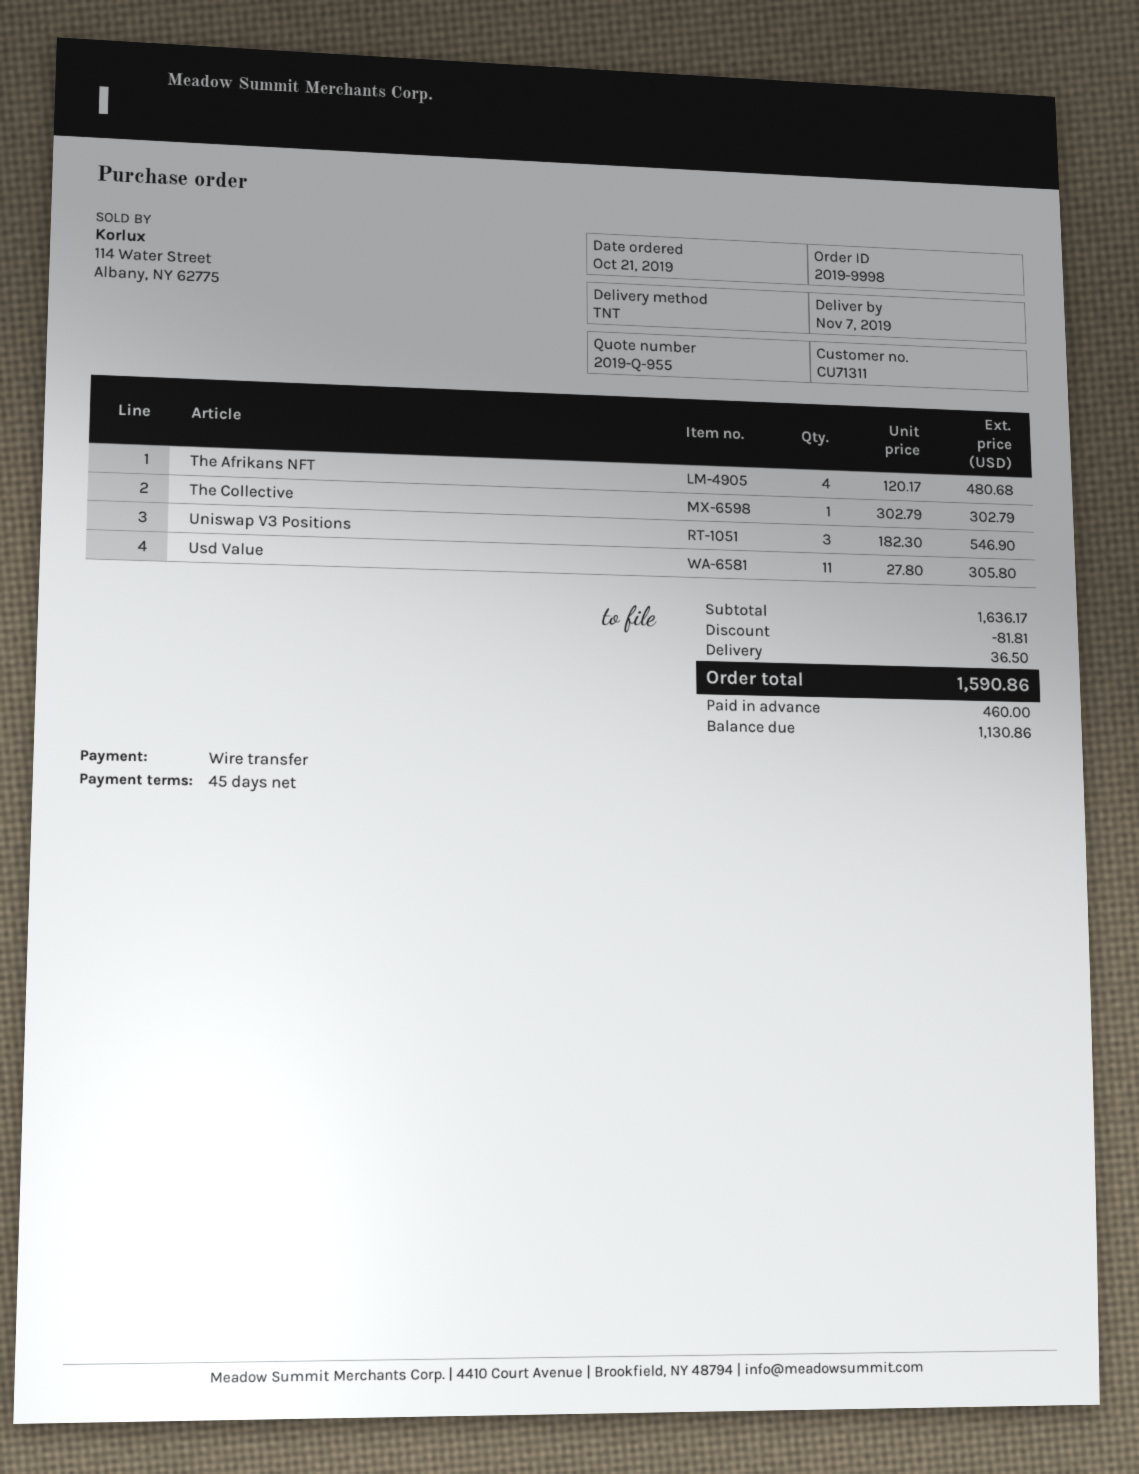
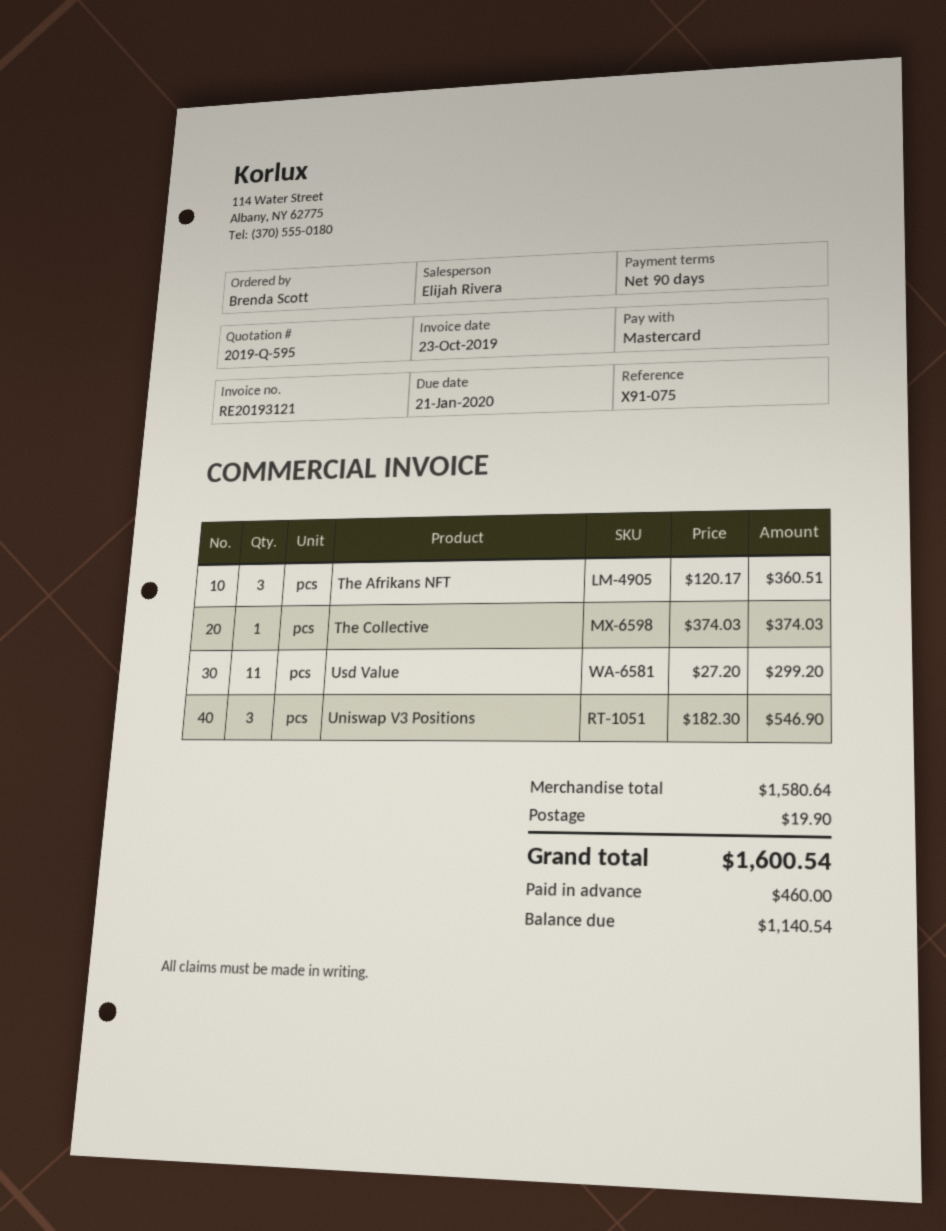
quote number: 2019-Q-955 -> 2019-Q-595
payment terms: 45 days -> 90 days
payment method: bank transfer -> Mastercard
The Afrikans NFT: 4 x 120.17 = 480.68 -> 3 x 120.17 = 360.51
The Collective: 1 x 302.79 = 302.79 -> 1 x 374.03 = 374.03
Usd Value: 11 x 27.80 = 305.80 -> 11 x 27.20 = 299.20
subtotal: 1636.17 -> 1580.64
discount: 81.81 -> none
shipping: 36.50 -> 19.90
total: 1590.86 -> 1600.54
balance: 1130.86 -> 1140.54

